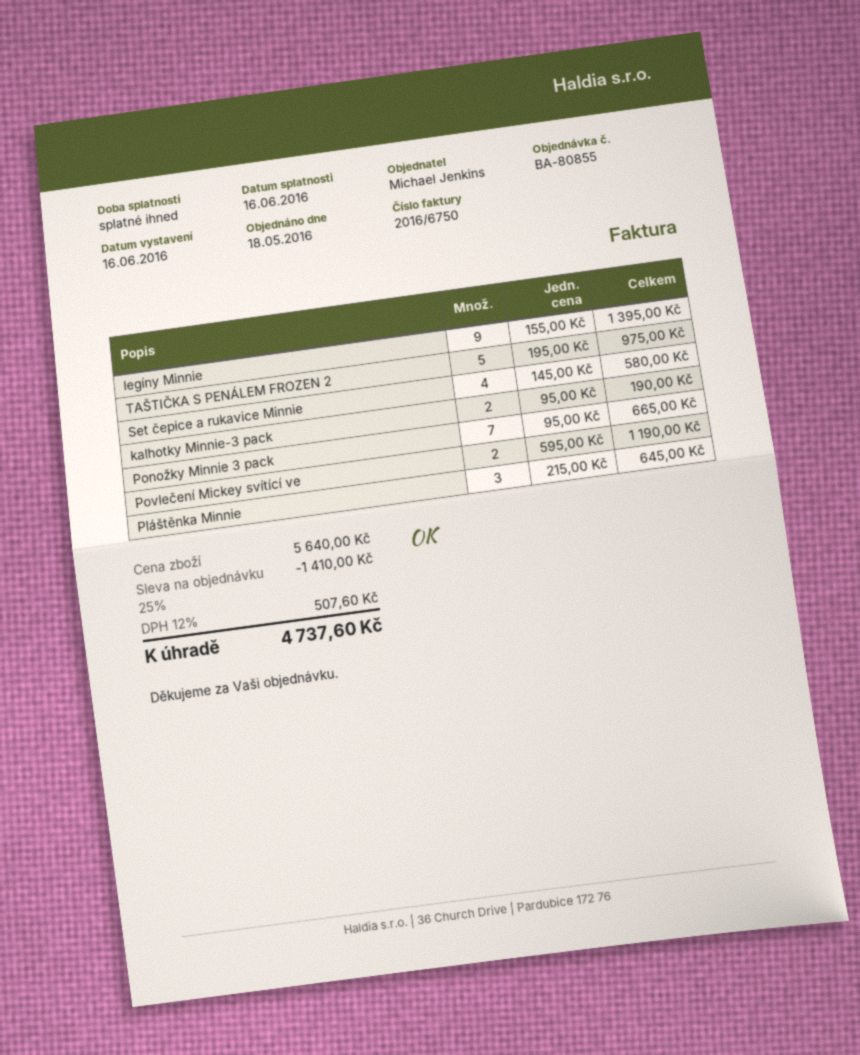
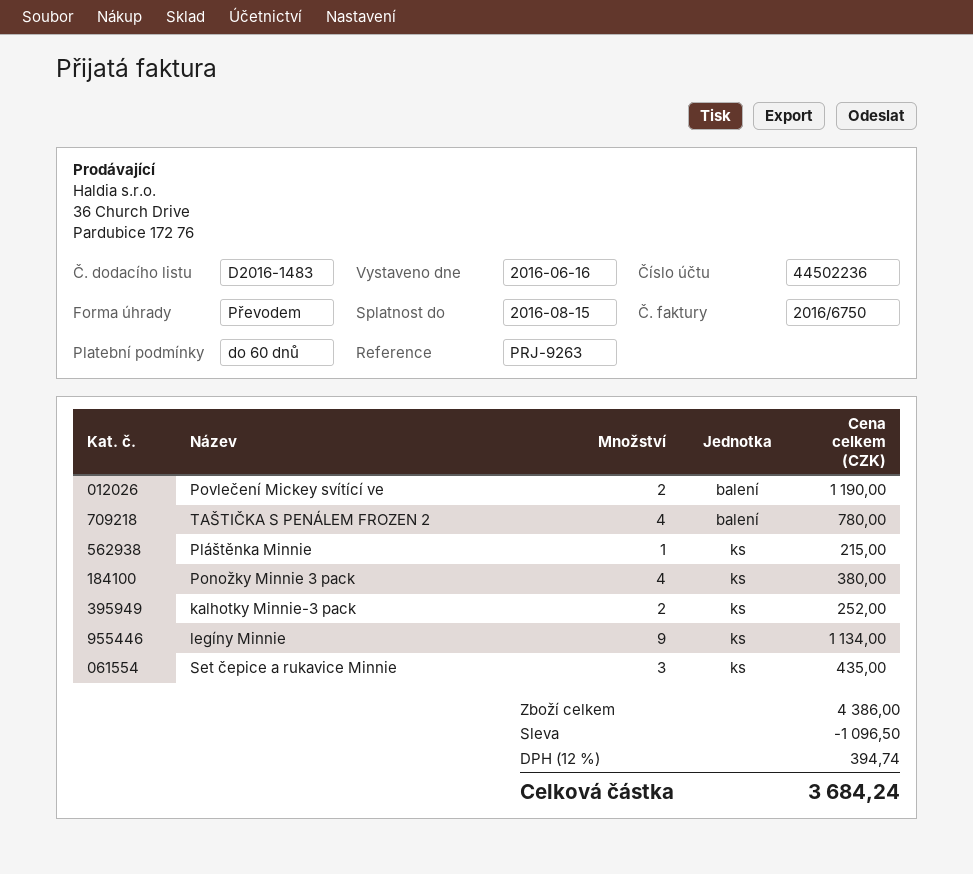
payment terms: on receipt -> 60 days
due date: 2016-06-16 -> 2016-08-15
legíny Minnie: 9 for 1395.00 -> 9 for 1134.00
TAŠTIČKA S PENÁLEM FROZEN 2: 5 for 975.00 -> 4 for 780.00
Set čepice a rukavice Minnie: 4 for 580.00 -> 3 for 435.00
kalhotky Minnie-3 pack: 2 for 190.00 -> 2 for 252.00
Ponožky Minnie 3 pack: 7 for 665.00 -> 4 for 380.00
Pláštěnka Minnie: 3 for 645.00 -> 1 for 215.00
subtotal: 5640.00 -> 4386.00
discount: 1410.00 -> 1096.50
tax: 12% = 507.60 -> 12% = 394.74
total: 4737.60 -> 3684.24

